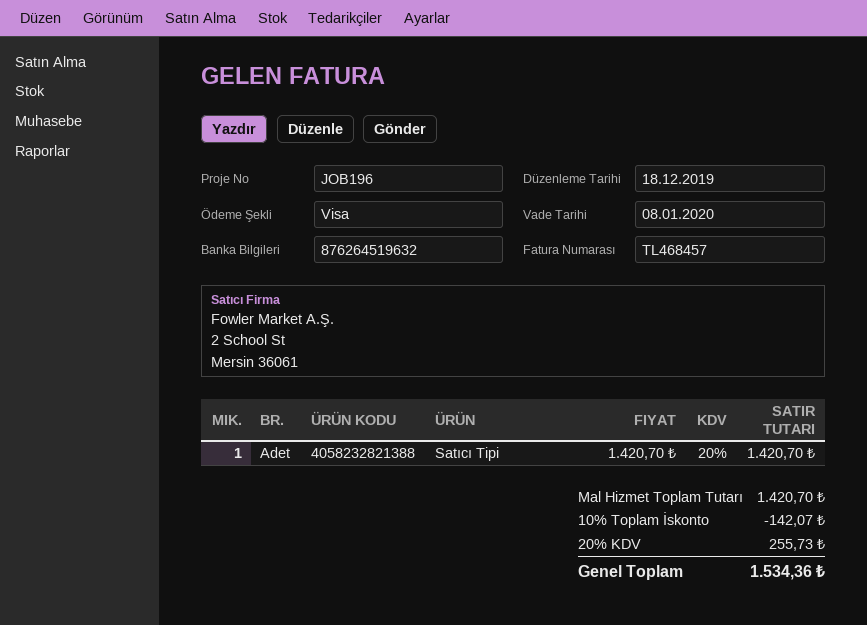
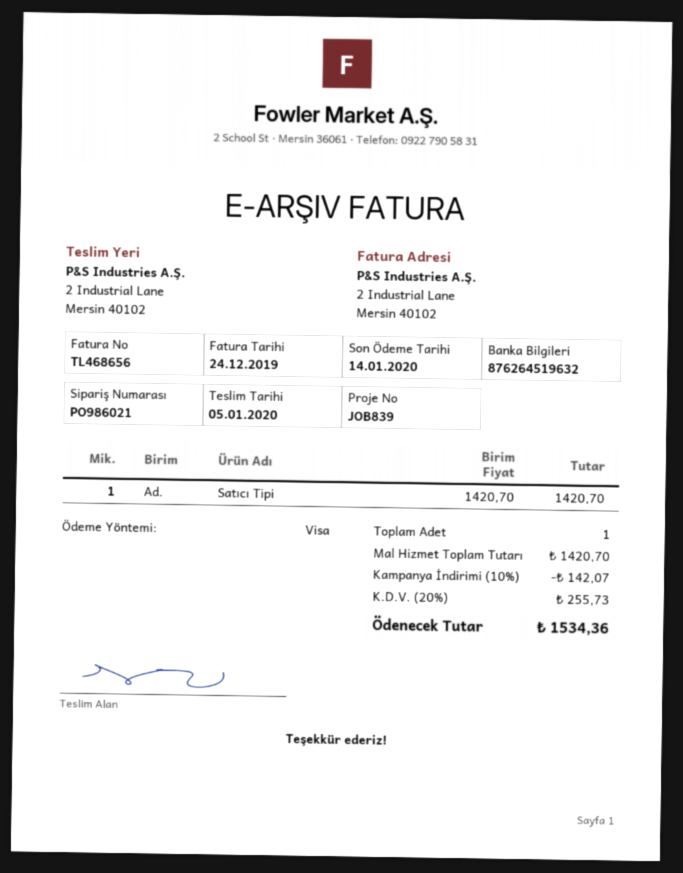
invoice number: TL468457 -> TL468656
invoice date: 2019-12-18 -> 2019-12-24
due date: 2020-01-08 -> 2020-01-14
reference: JOB196 -> JOB839

